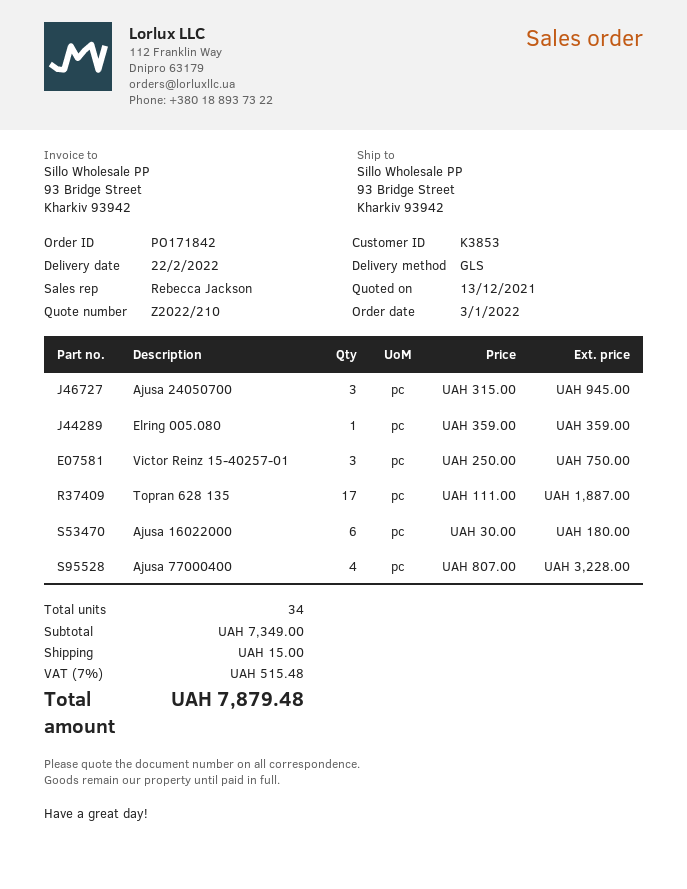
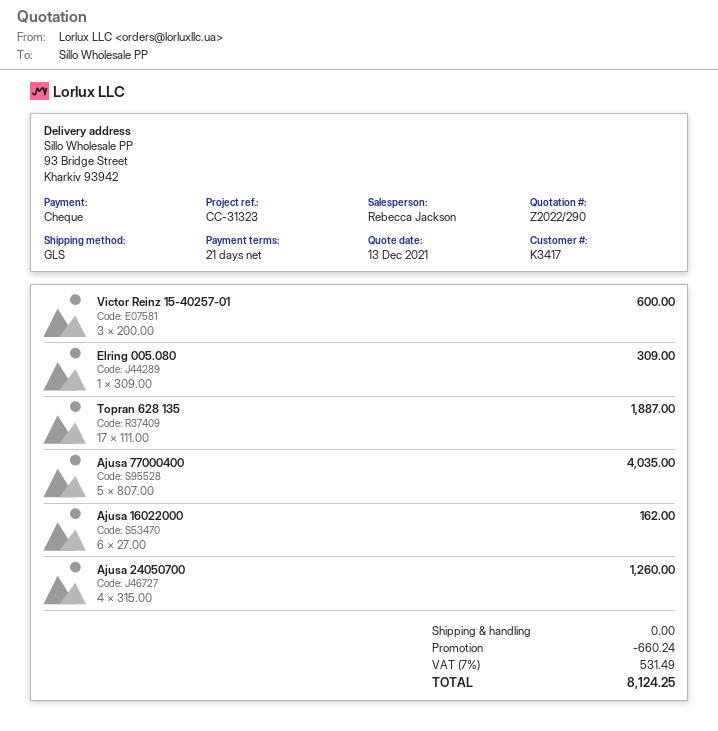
quote number: Z2022/210 -> Z2022/290
customer number: K3853 -> K3417
Ajusa 24050700: 3 x 315.00 = 945.00 -> 4 x 315.00 = 1260.00
Elring 005.080: 1 x 359.00 = 359.00 -> 1 x 309.00 = 309.00
Victor Reinz 15-40257-01: 3 x 250.00 = 750.00 -> 3 x 200.00 = 600.00
Ajusa 16022000: 6 x 30.00 = 180.00 -> 6 x 27.00 = 162.00
Ajusa 77000400: 4 x 807.00 = 3228.00 -> 5 x 807.00 = 4035.00
discount: none -> 660.24
shipping: 15.00 -> 0.00
tax: 7% = 515.48 -> 7% = 531.49
total: 7879.48 -> 8124.25

